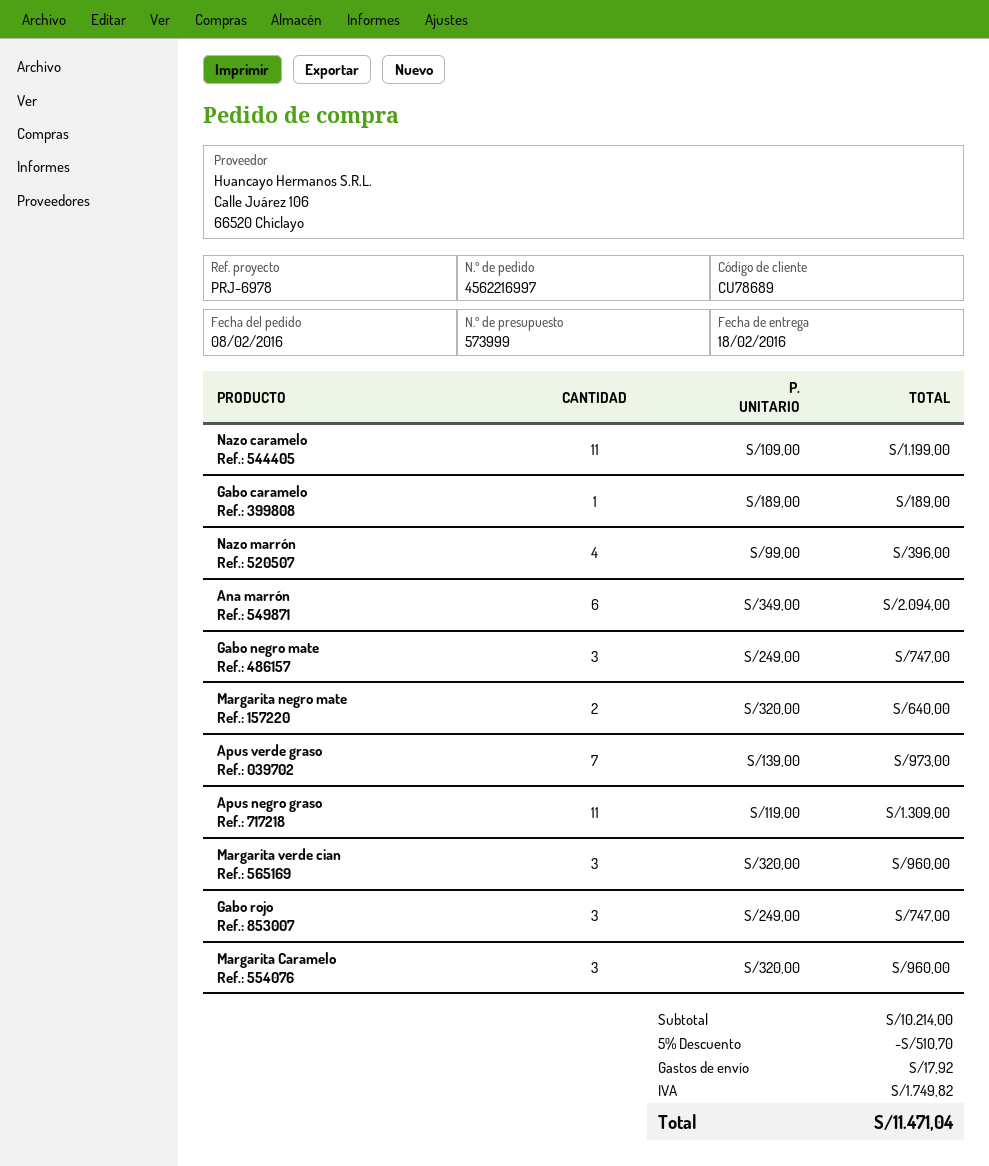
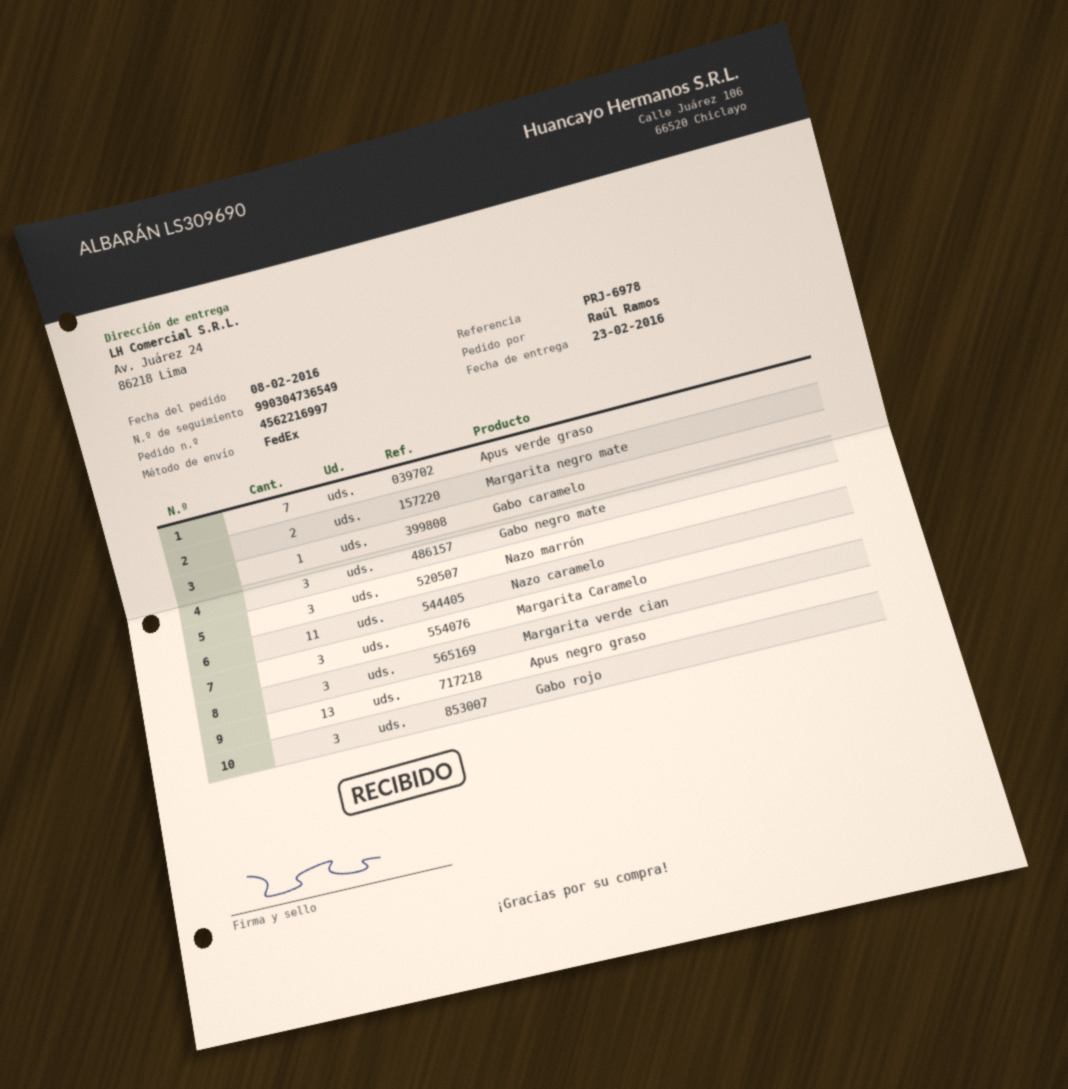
delivery date: 2016-02-18 -> 2016-02-23
Nazo marrón: 4 -> 3
Ana marrón: 6 -> none
Apus negro graso: 11 -> 13

